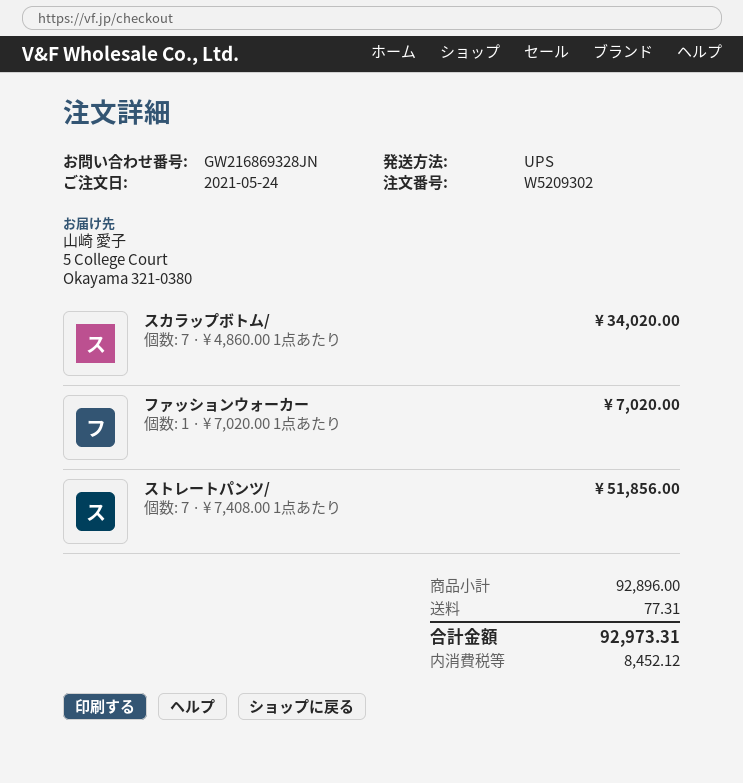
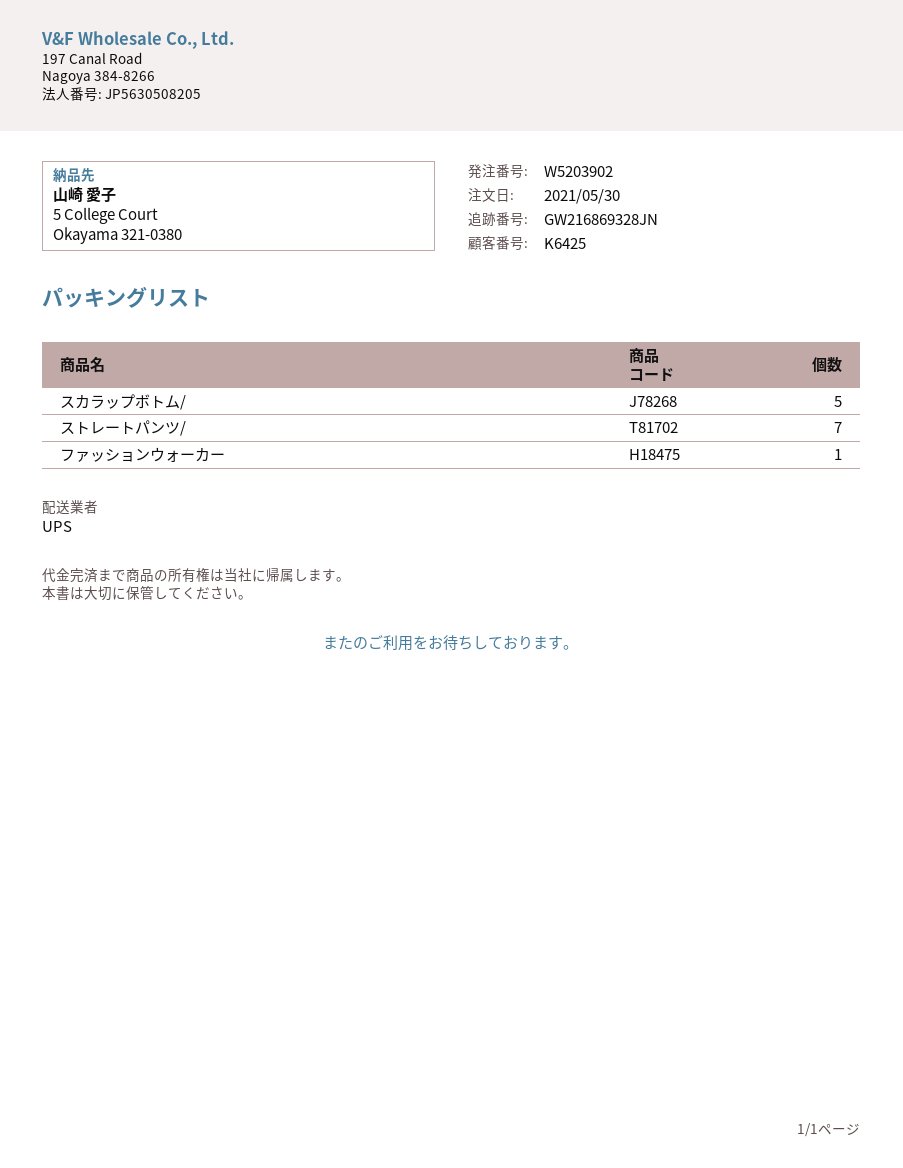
order number: W5209302 -> W5203902
order date: 2021-05-24 -> 2021-05-30
スカラップボトム/: 7 -> 5

